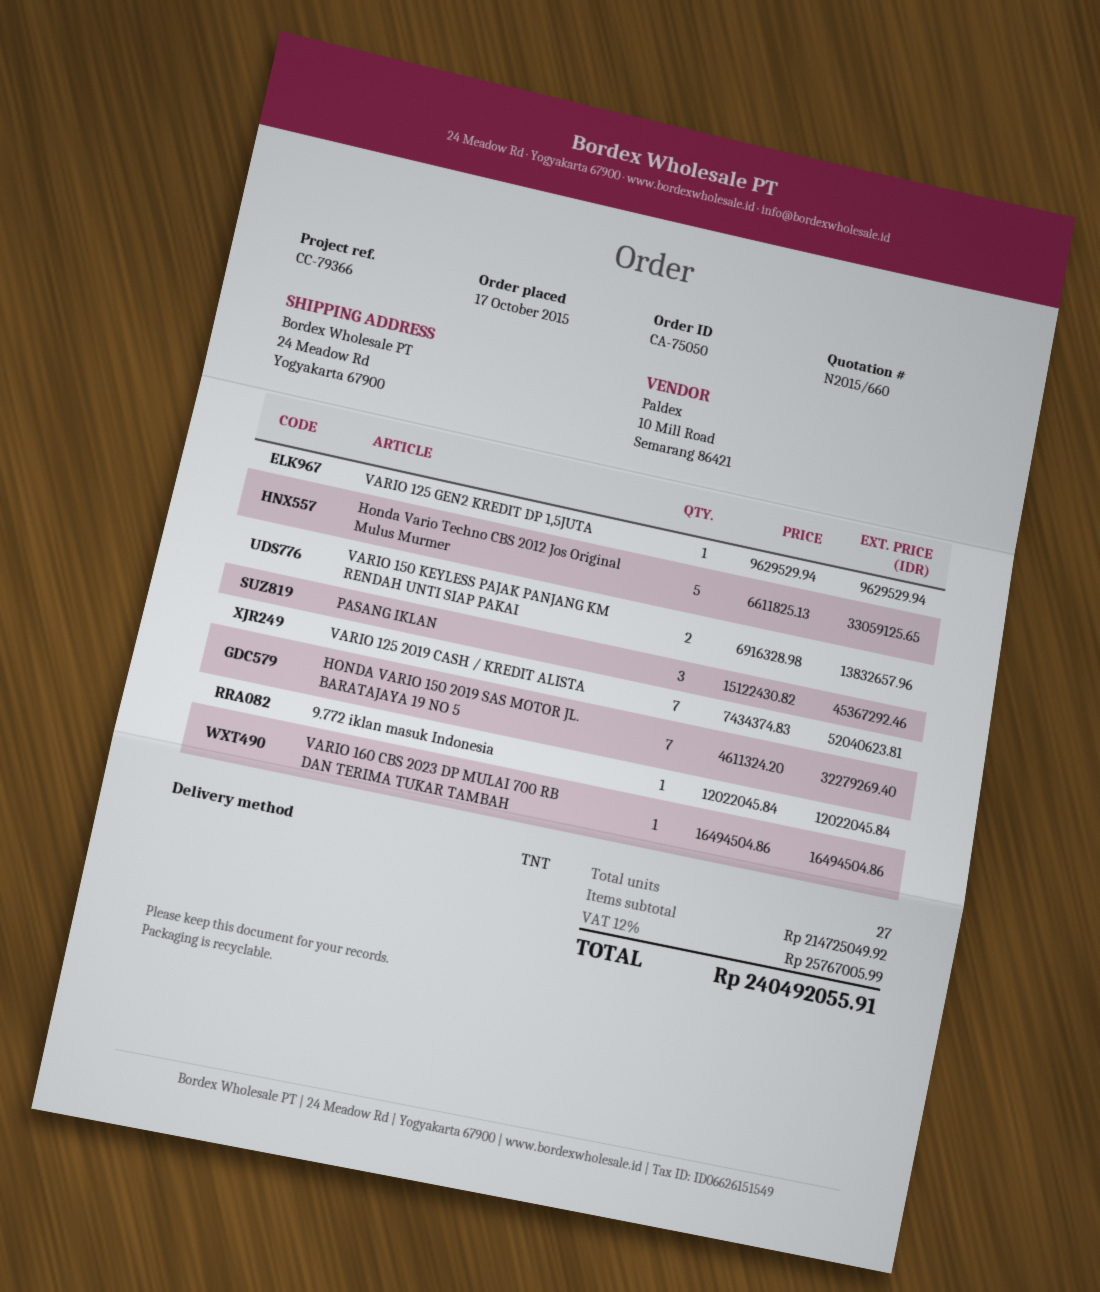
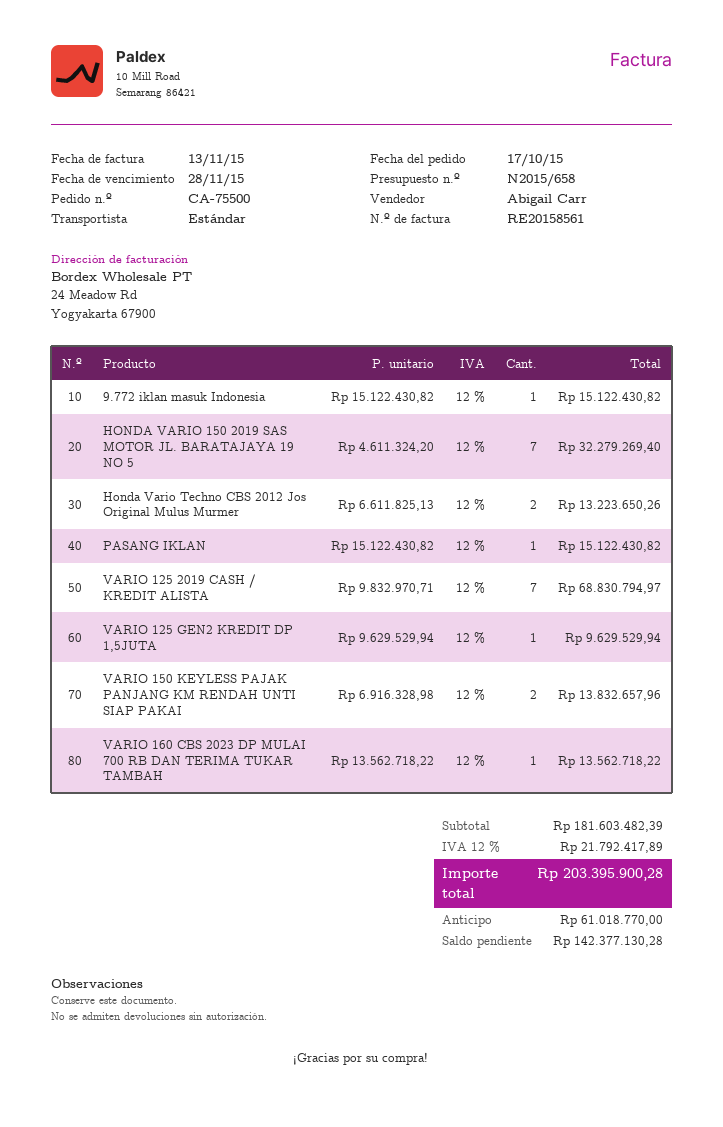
quote number: N2015/660 -> N2015/658
order number: CA-75050 -> CA-75500
shipping method: TNT -> standard
Honda Vario Techno CBS 2012 Jos Original Mulus Murmer: 5 x 6611825.13 = 33059125.65 -> 2 x 6611825.13 = 13223650.26
PASANG IKLAN: 3 x 15122430.82 = 45367292.46 -> 1 x 15122430.82 = 15122430.82
VARIO 125 2019 CASH / KREDIT ALISTA: 7 x 7434374.83 = 52040623.81 -> 7 x 9832970.71 = 68830794.97
9.772 iklan masuk Indonesia: 1 x 12022045.84 = 12022045.84 -> 1 x 15122430.82 = 15122430.82
VARIO 160 CBS 2023 DP MULAI 700 RB DAN TERIMA TUKAR TAMBAH: 1 x 16494504.86 = 16494504.86 -> 1 x 13562718.22 = 13562718.22
subtotal: 214725049.92 -> 181603482.39
tax: 12% = 25767005.99 -> 12% = 21792417.89
total: 240492055.91 -> 203395900.28

